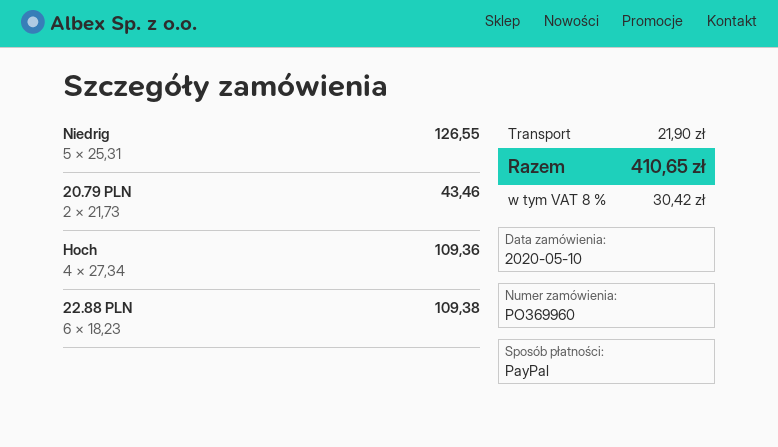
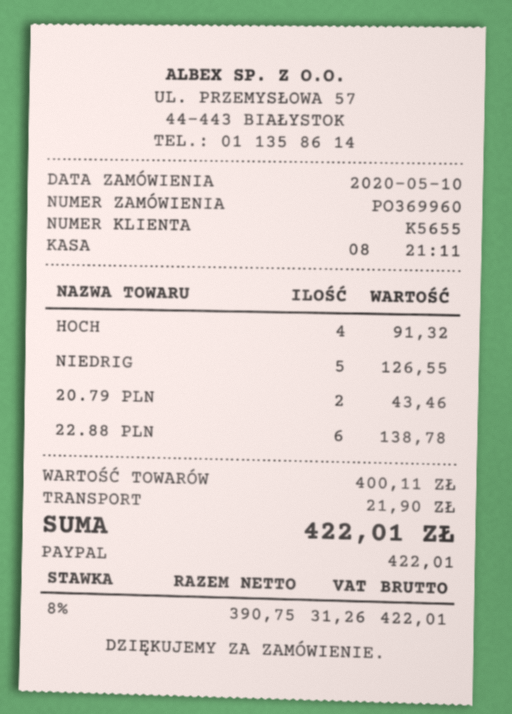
Hoch: 4 for 109.36 -> 4 for 91.32
22.88 PLN: 6 for 109.38 -> 6 for 138.78
tax: 8% = 30.42 -> 8% = 31.26
total: 410.65 -> 422.01

